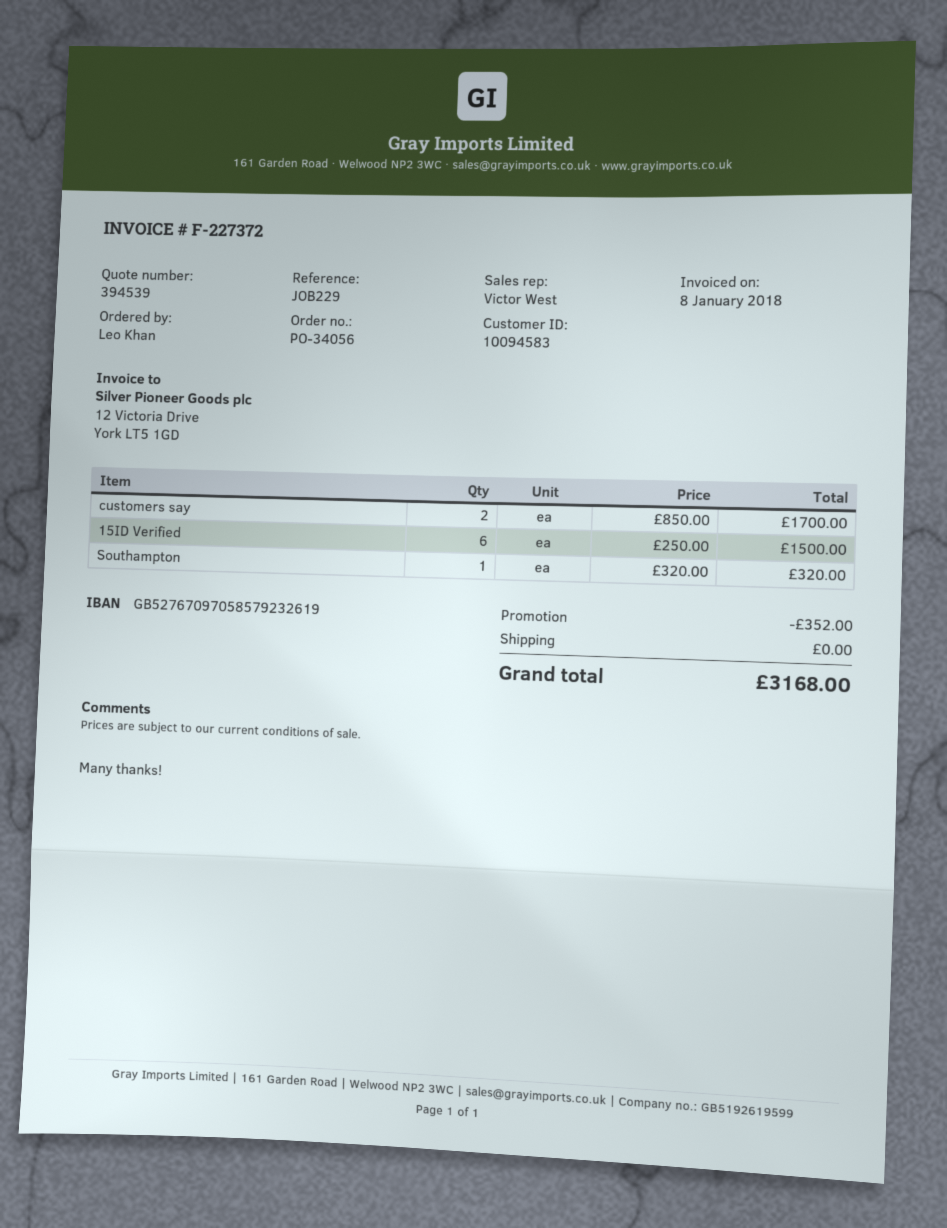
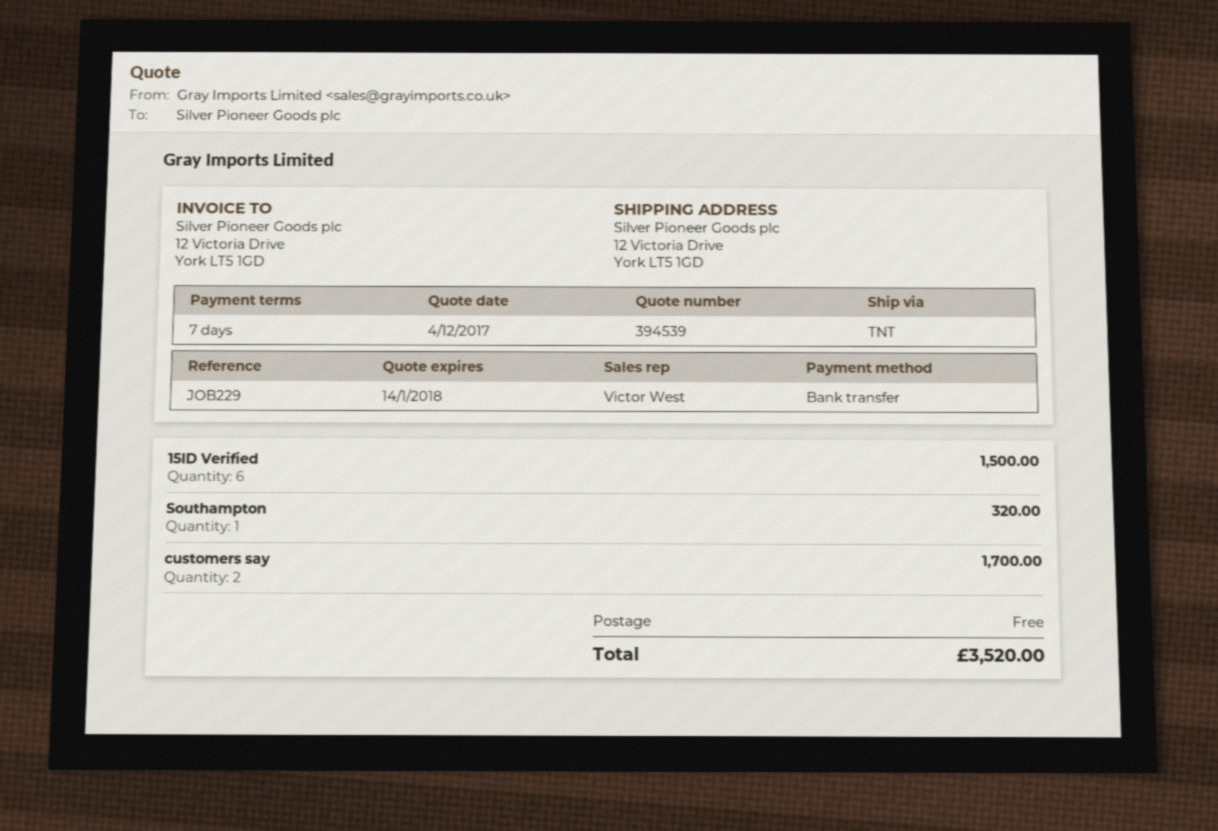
discount: 352.00 -> none
total: 3168.00 -> 3520.00

